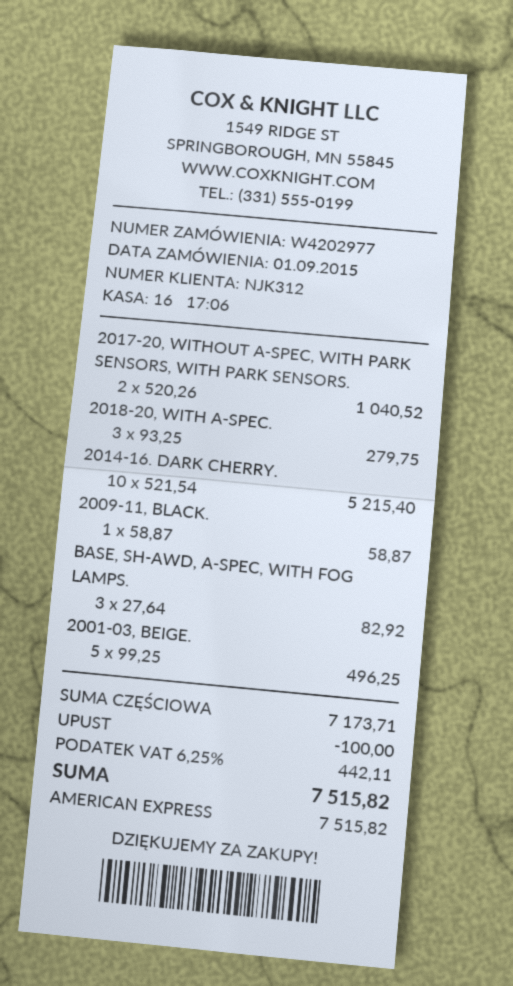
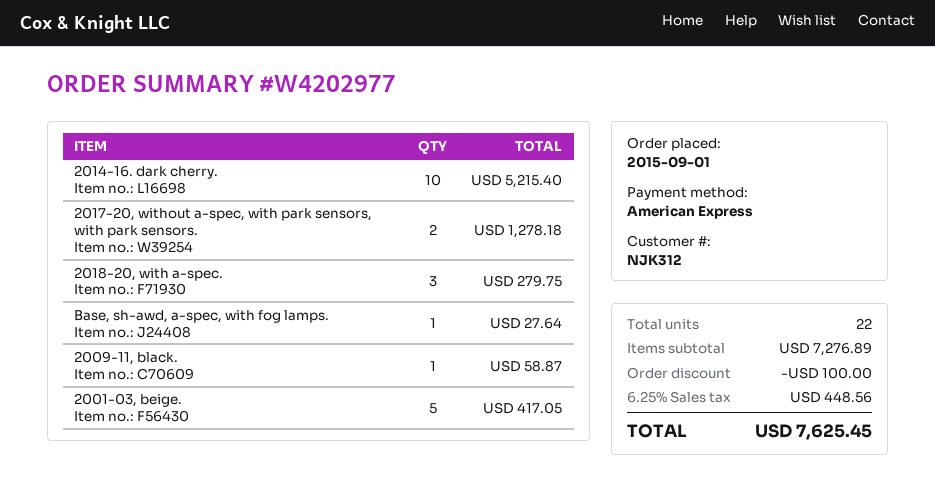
2017-20, WITHOUT A-SPEC, WITH PARK SENSORS, WITH PARK SENSORS.: 2 for 1040.52 -> 2 for 1278.18
BASE, SH-AWD, A-SPEC, WITH FOG LAMPS.: 3 for 82.92 -> 1 for 27.64
2001-03, BEIGE.: 5 for 496.25 -> 5 for 417.05
subtotal: 7173.71 -> 7276.89
tax: 6.25% = 442.11 -> 6.25% = 448.56
total: 7515.82 -> 7625.45

